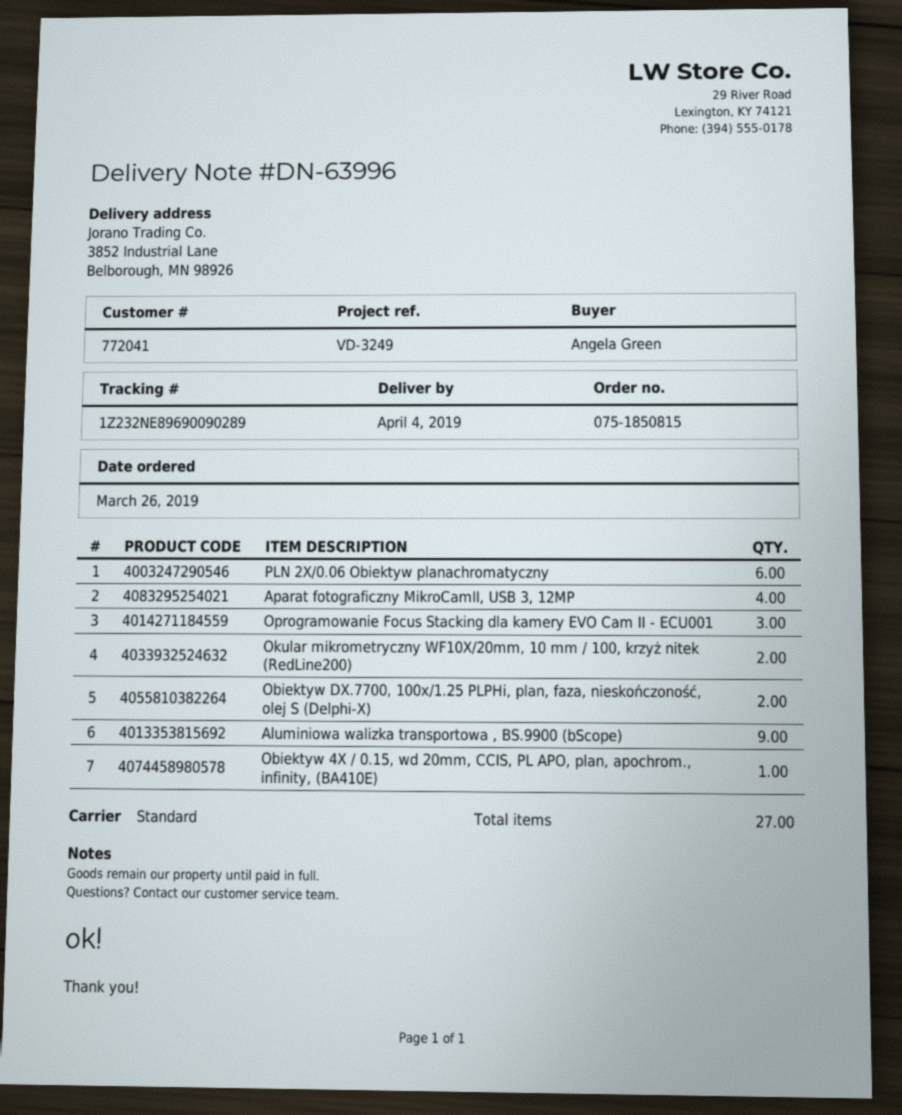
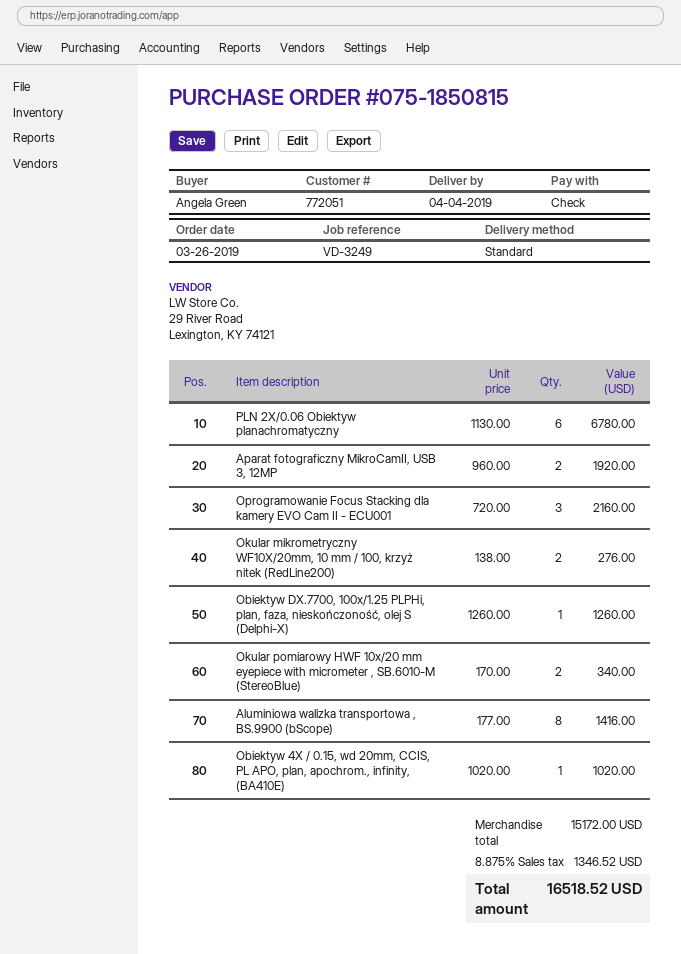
customer number: 772041 -> 772051
Aparat fotograficzny MikroCamII, USB 3, 12MP: 4 -> 2
Obiektyw DX.7700, 100x/1.25 PLPHi, plan, faza, nieskończoność, olej S (Delphi-X): 2 -> 1
Aluminiowa walizka transportowa , BS.9900 (bScope): 9 -> 8
Okular pomiarowy HWF 10x/20 mm eyepiece with micrometer , SB.6010-M (StereoBlue): none -> 2

